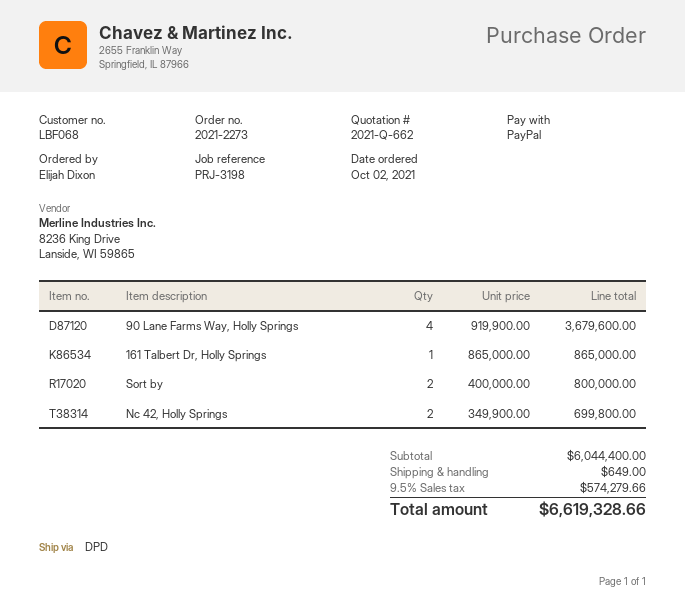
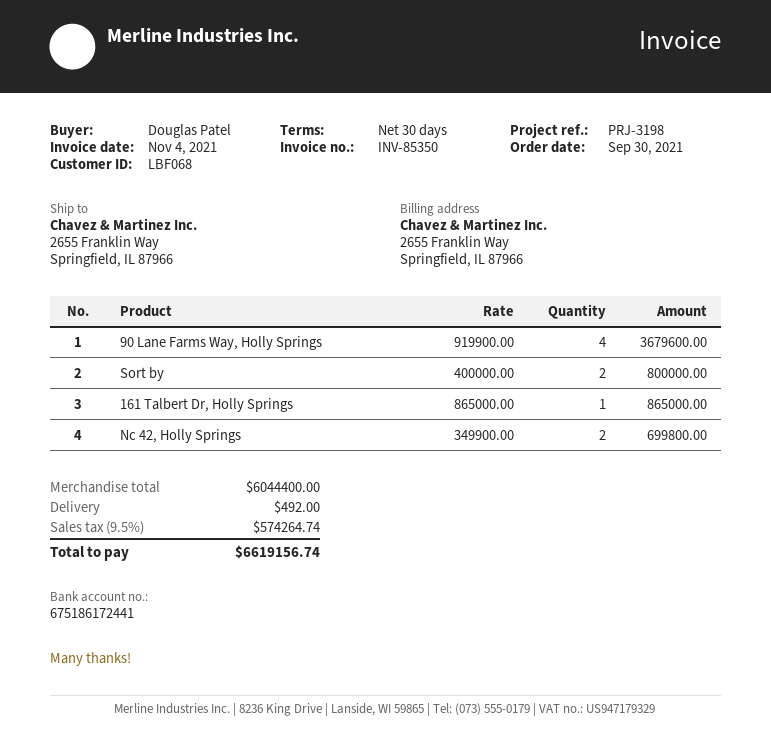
order date: 2021-10-02 -> 2021-09-30
ordered by: Elijah Dixon -> Douglas Patel
shipping: 649.00 -> 492.00
tax: 9.5% = 574279.66 -> 9.5% = 574264.74
total: 6619328.66 -> 6619156.74

